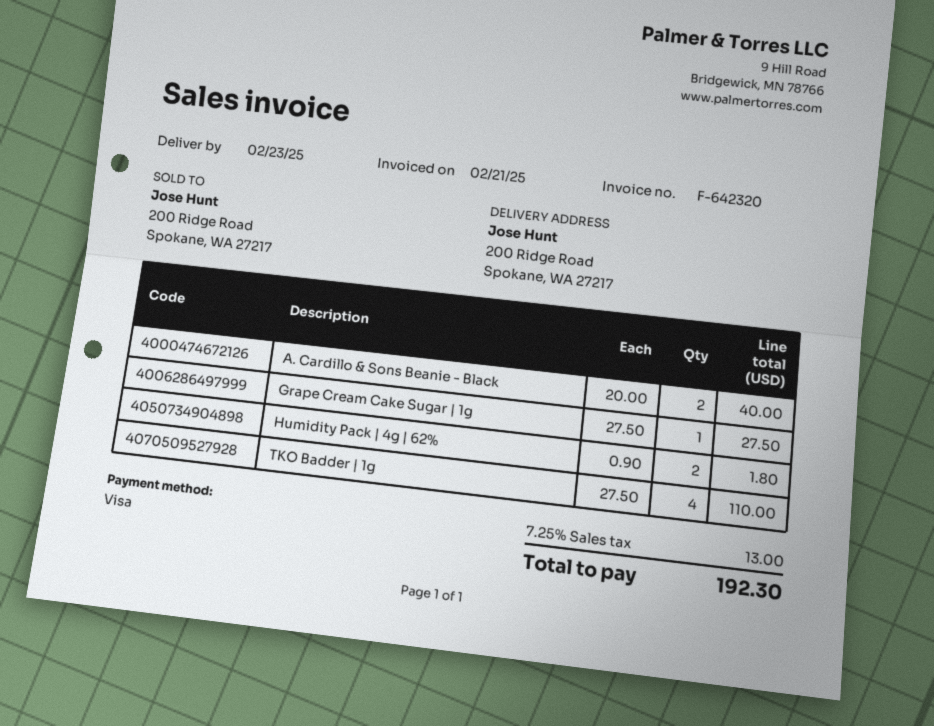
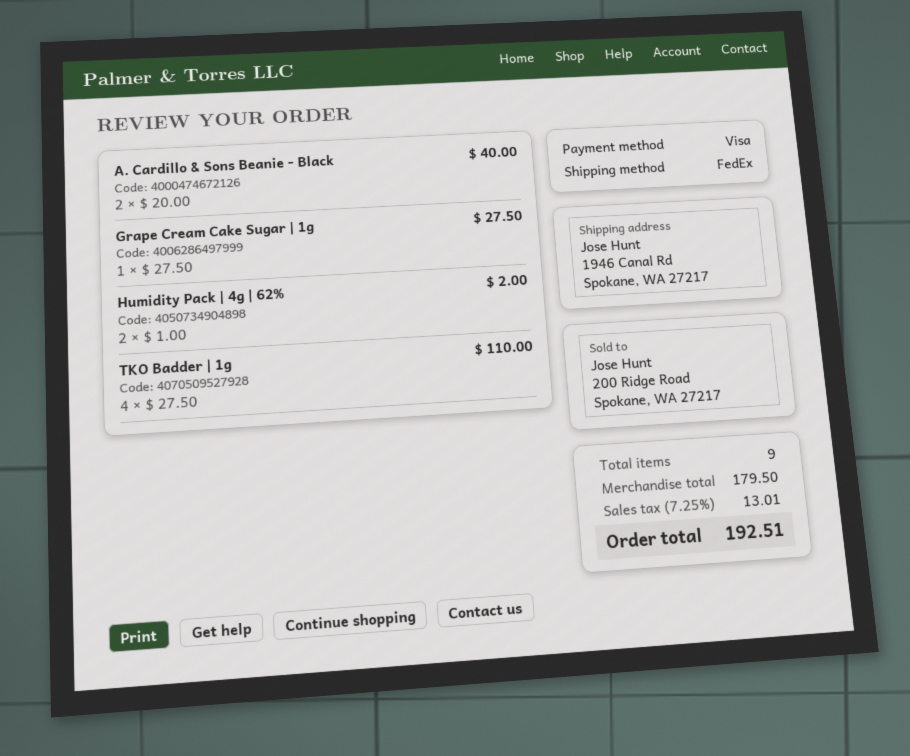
ship to: 200 Ridge Road, Spokane, WA 27217 -> 1946 Canal Rd, Spokane, WA 27217
Humidity Pack | 4g | 62%: 2 x 0.90 = 1.80 -> 2 x 1.00 = 2.00
tax: 7.25% = 13.00 -> 7.25% = 13.01
total: 192.30 -> 192.51

